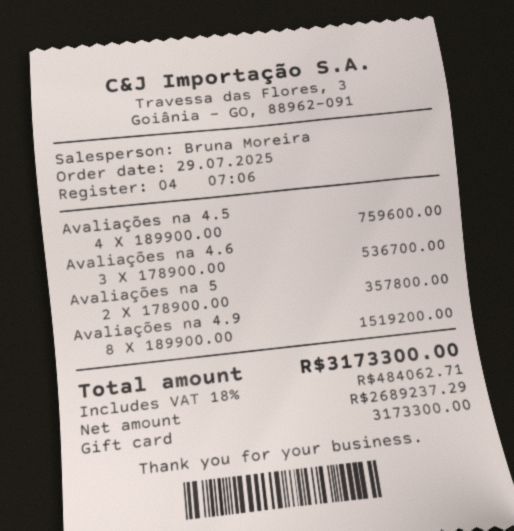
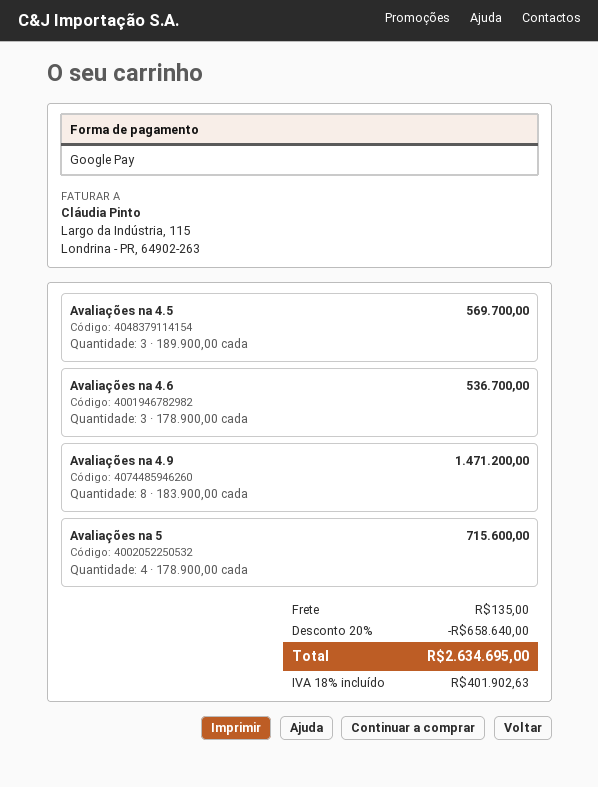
payment method: gift card -> Google Pay
Avaliações na 4.5: 4 x 189900.00 = 759600.00 -> 3 x 189900.00 = 569700.00
Avaliações na 5: 2 x 178900.00 = 357800.00 -> 4 x 178900.00 = 715600.00
Avaliações na 4.9: 8 x 189900.00 = 1519200.00 -> 8 x 183900.00 = 1471200.00
discount: none -> 20% = 658640.00
shipping: none -> 135.00
tax: 18% = 484062.71 -> 18% = 401902.63
total: 3173300.00 -> 2634695.00

